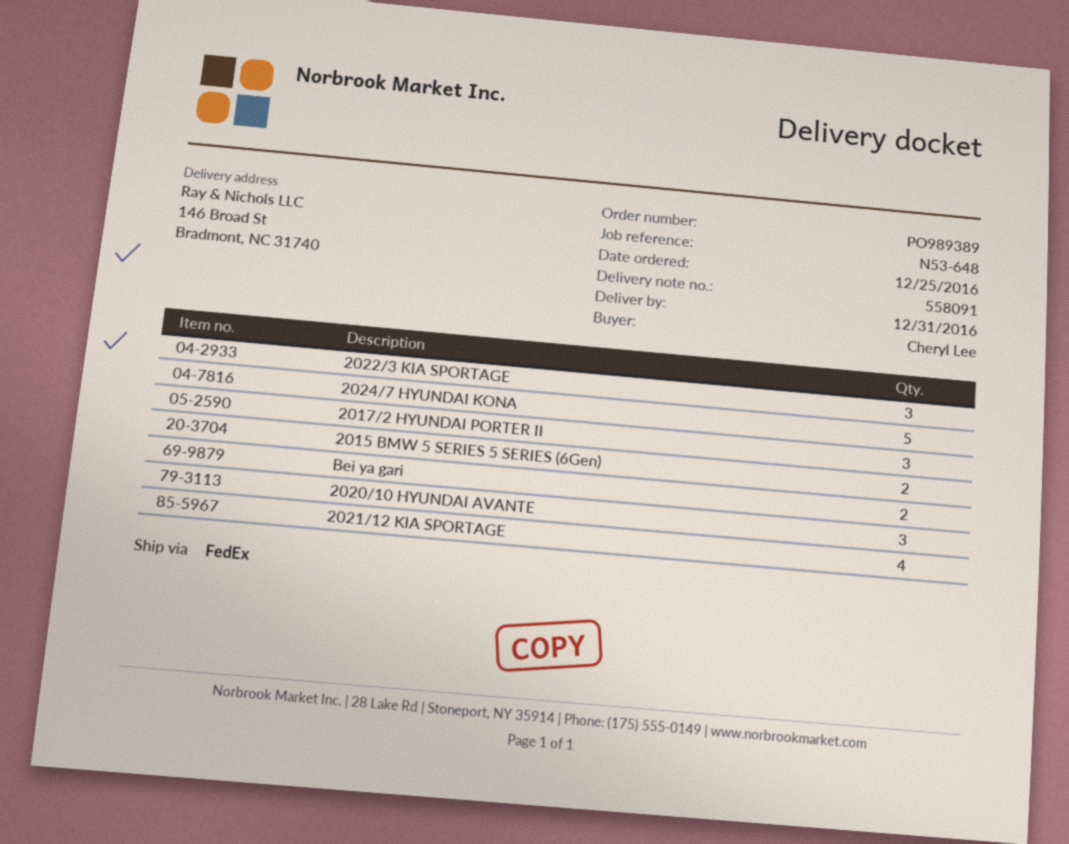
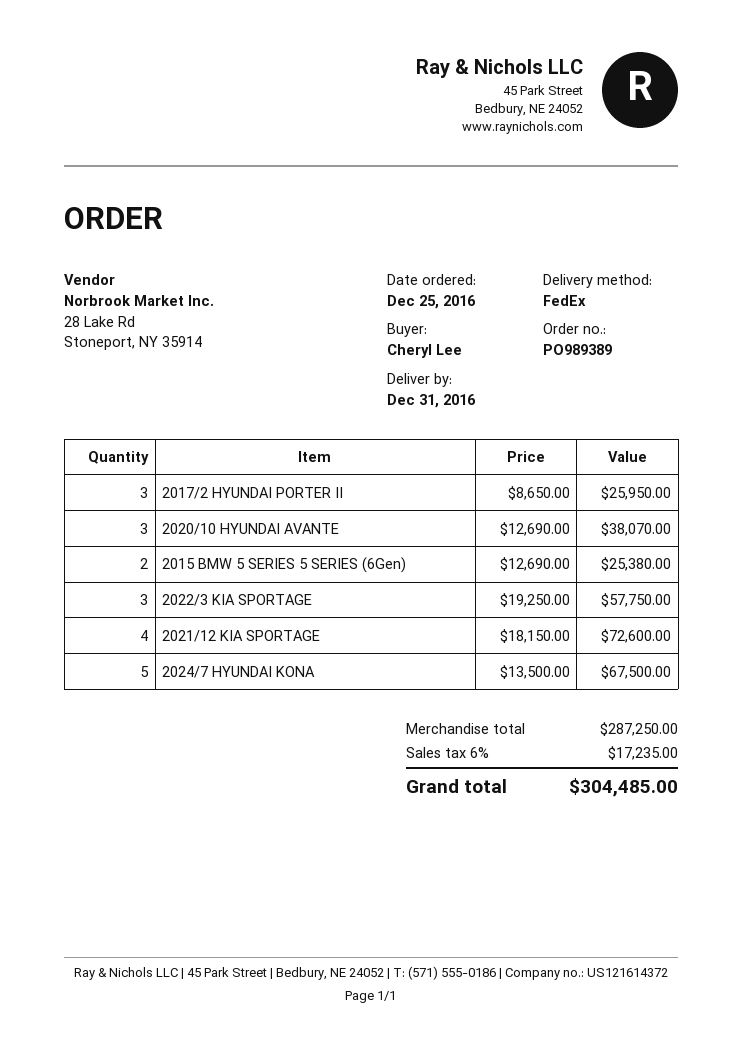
Bei ya gari: 2 -> none

